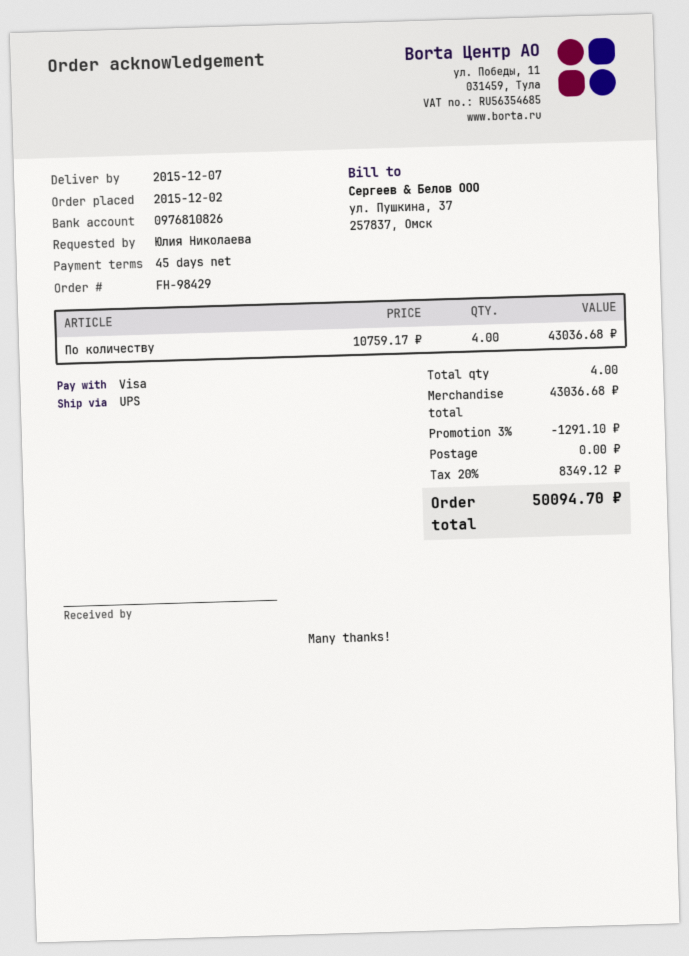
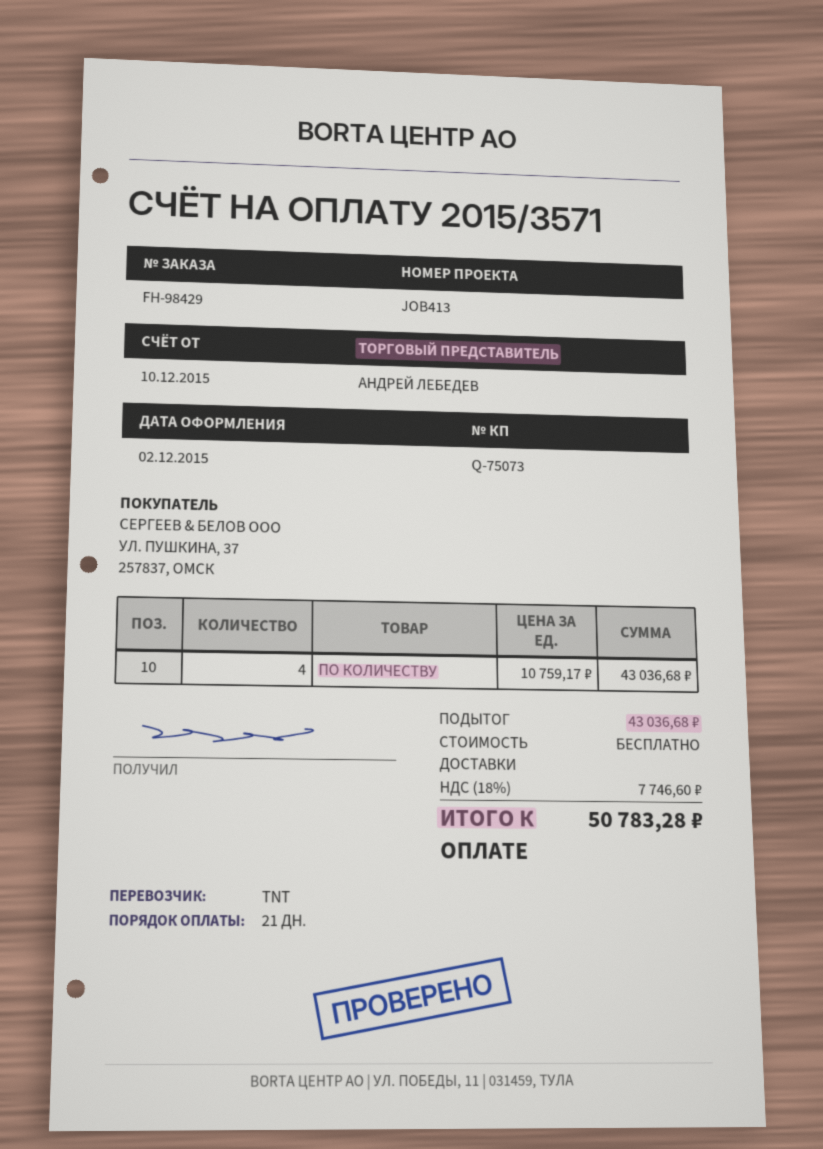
payment terms: 45 days -> 21 days
shipping method: UPS -> TNT
discount: 3% = 1291.10 -> none
tax: 20% = 8349.12 -> 18% = 7746.60
total: 50094.70 -> 50783.28

